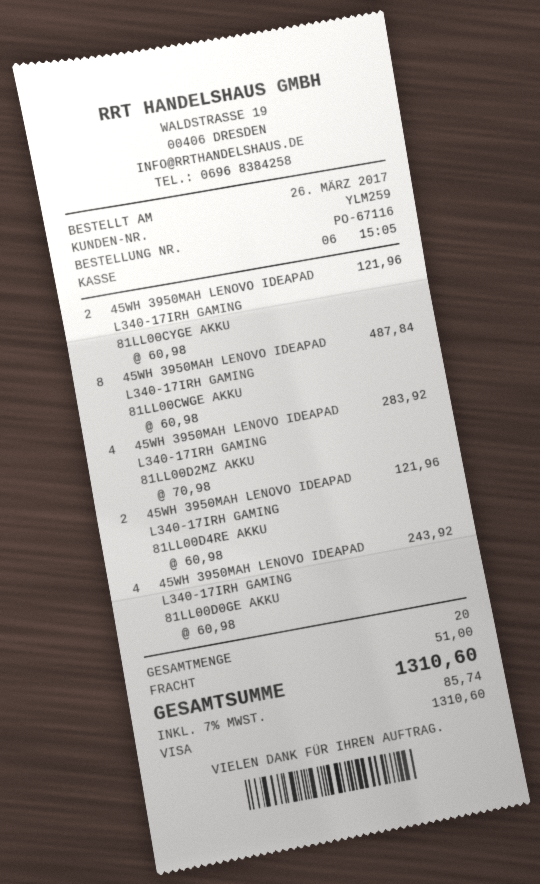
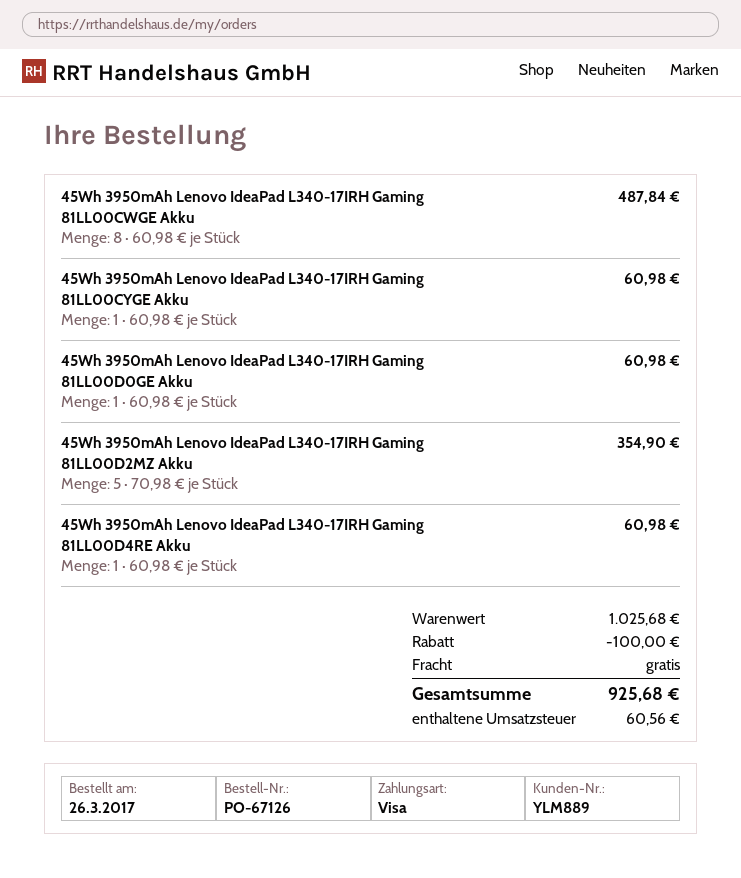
order number: PO-67116 -> PO-67126
customer number: YLM259 -> YLM889
45WH 3950MAH LENOVO IDEAPAD L340-17IRH GAMING 81LL00CYGE AKKU: 2 x 60.98 = 121.96 -> 1 x 60.98 = 60.98
45WH 3950MAH LENOVO IDEAPAD L340-17IRH GAMING 81LL00D2MZ AKKU: 4 x 70.98 = 283.92 -> 5 x 70.98 = 354.90
45WH 3950MAH LENOVO IDEAPAD L340-17IRH GAMING 81LL00D4RE AKKU: 2 x 60.98 = 121.96 -> 1 x 60.98 = 60.98
45WH 3950MAH LENOVO IDEAPAD L340-17IRH GAMING 81LL00D0GE AKKU: 4 x 60.98 = 243.92 -> 1 x 60.98 = 60.98
discount: none -> 100.00
shipping: 51.00 -> 0.00
tax: 85.74 -> 60.56
total: 1310.60 -> 925.68

